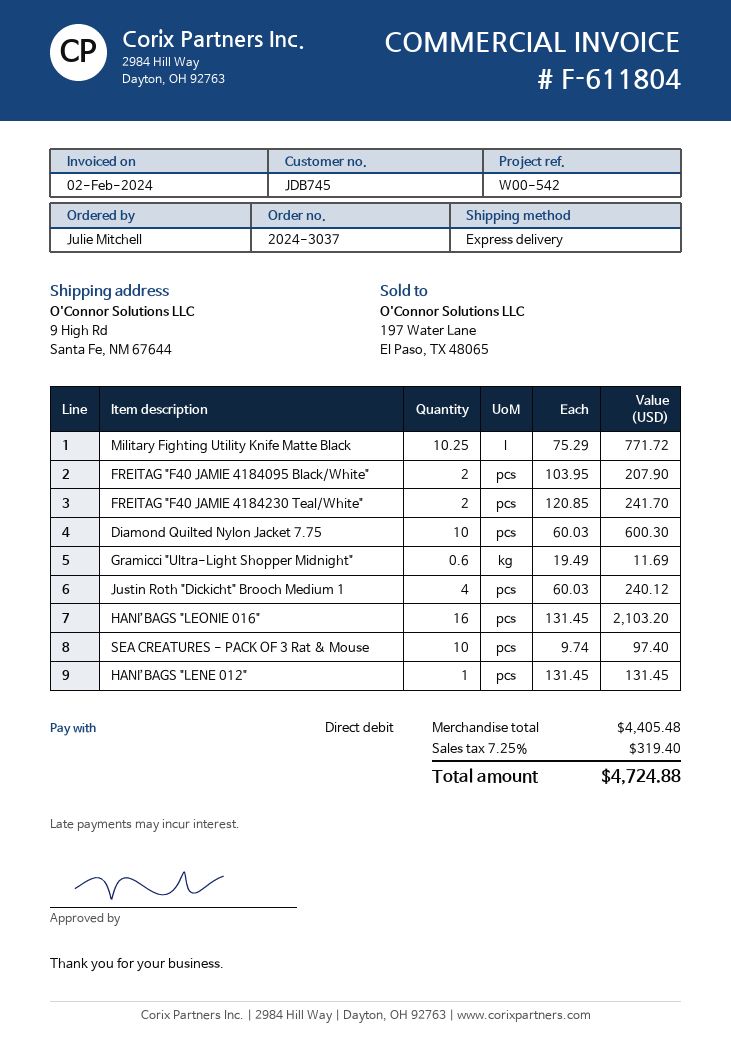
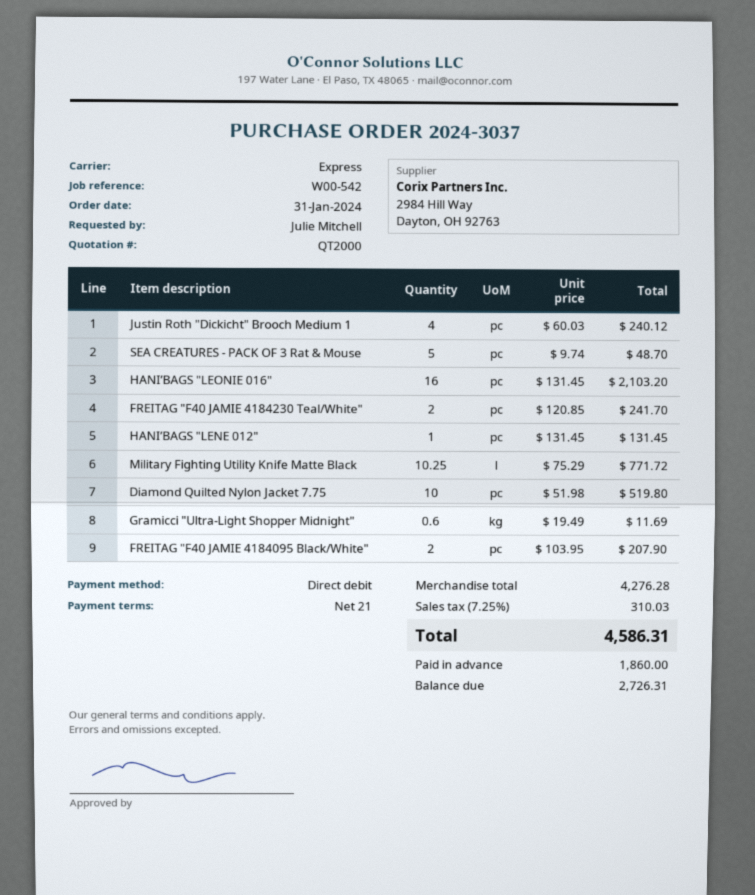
Diamond Quilted Nylon Jacket 7.75: 10 x 60.03 = 600.30 -> 10 x 51.98 = 519.80
SEA CREATURES - PACK OF 3 Rat & Mouse: 10 x 9.74 = 97.40 -> 5 x 9.74 = 48.70
subtotal: 4405.48 -> 4276.28
tax: 7.25% = 319.40 -> 7.25% = 310.03
total: 4724.88 -> 4586.31

